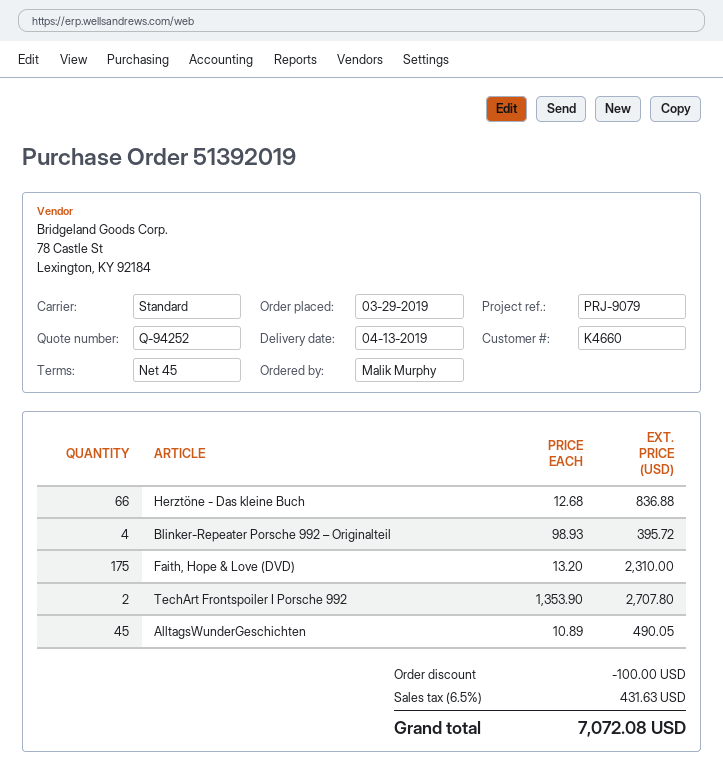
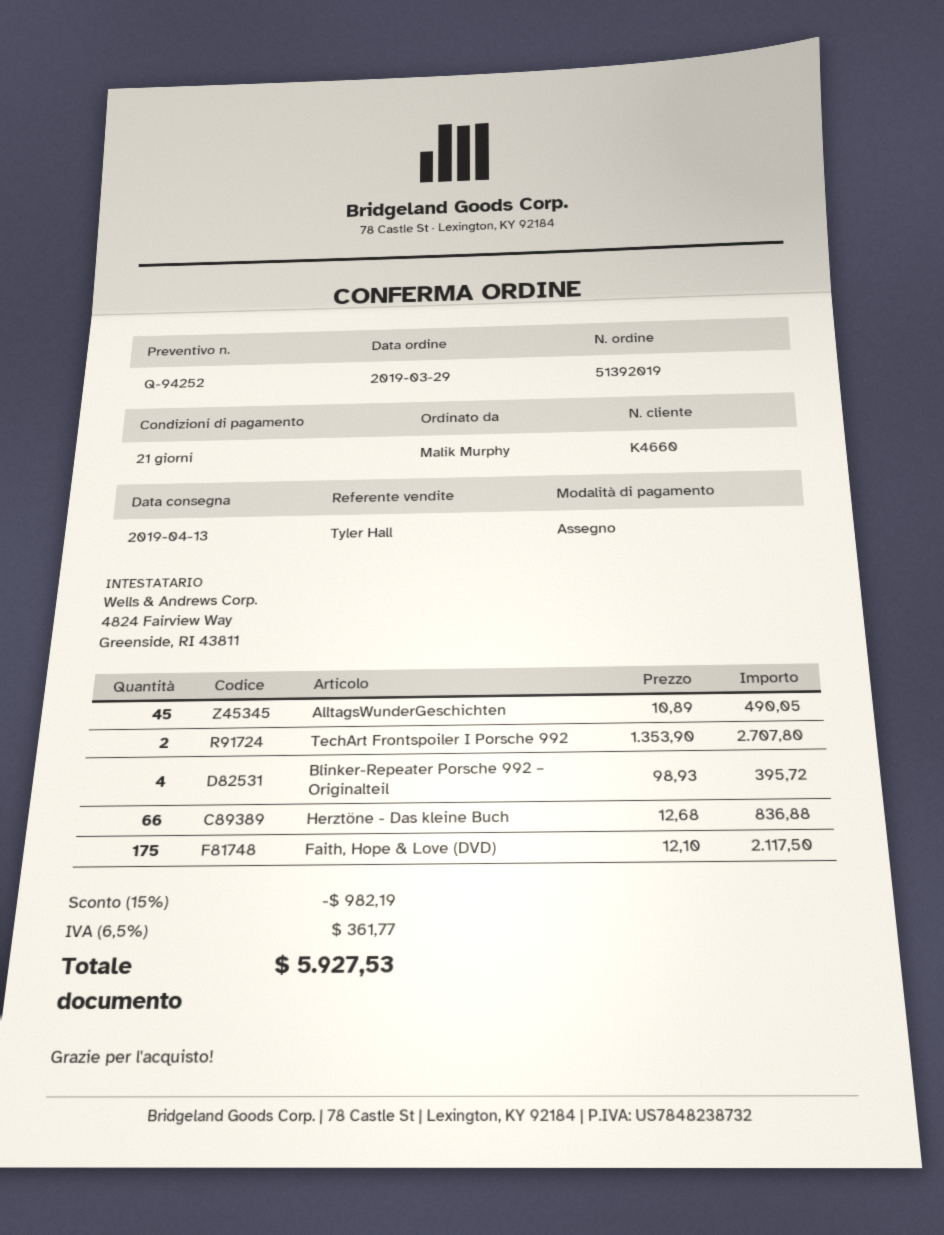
payment terms: 45 days -> 21 days
Faith, Hope & Love (DVD): 175 x 13.20 = 2310.00 -> 175 x 12.10 = 2117.50
discount: 100.00 -> 982.19
tax: 6.5% = 431.63 -> 6.5% = 361.77
total: 7072.08 -> 5927.53

